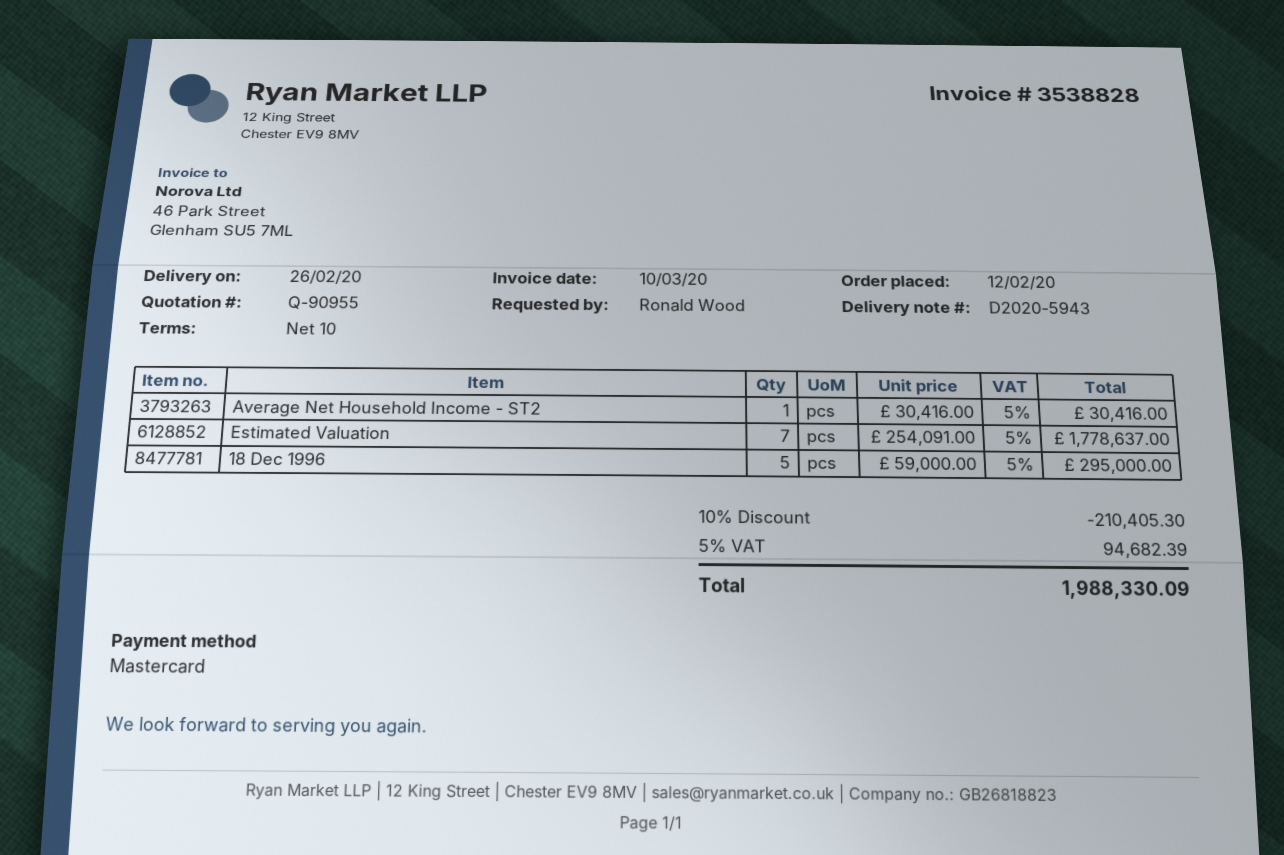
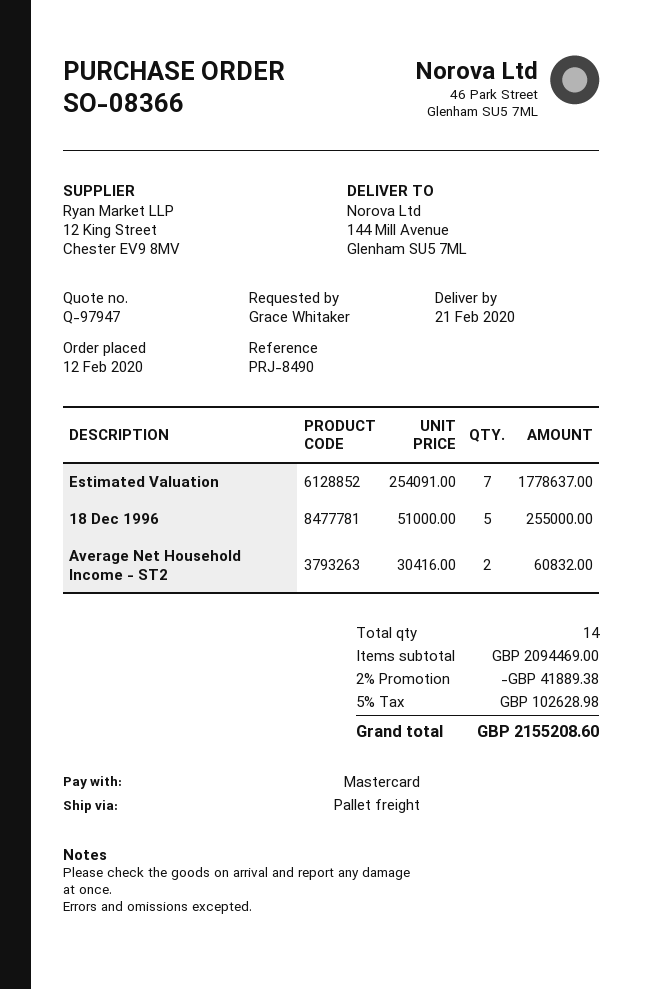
quote number: Q-90955 -> Q-97947
delivery date: 2020-02-26 -> 2020-02-21
ordered by: Ronald Wood -> Grace Whitaker
Average Net Household Income - ST2: 1 x 30416.00 = 30416.00 -> 2 x 30416.00 = 60832.00
18 Dec 1996: 5 x 59000.00 = 295000.00 -> 5 x 51000.00 = 255000.00
discount: 10% = 210405.30 -> 2% = 41889.38
tax: 5% = 94682.39 -> 5% = 102628.98
total: 1988330.09 -> 2155208.60

